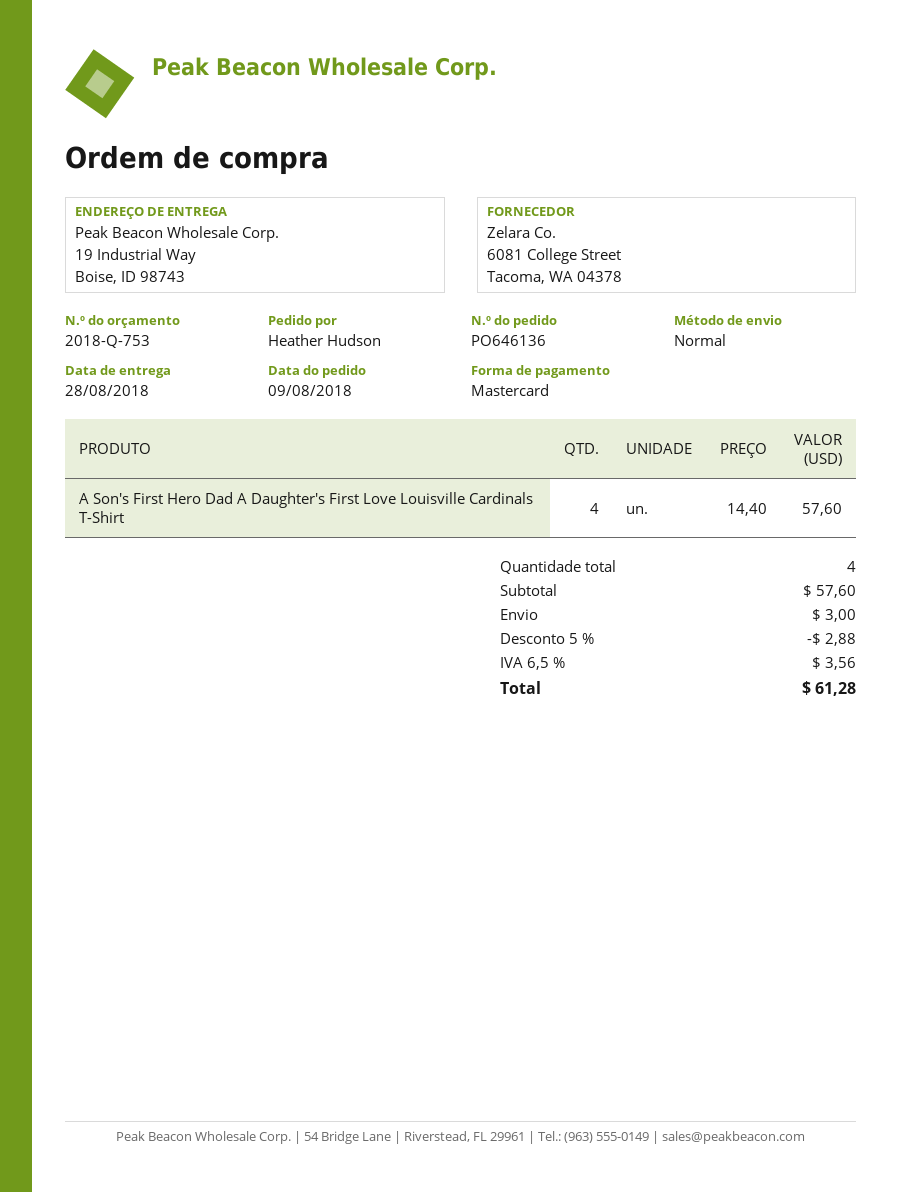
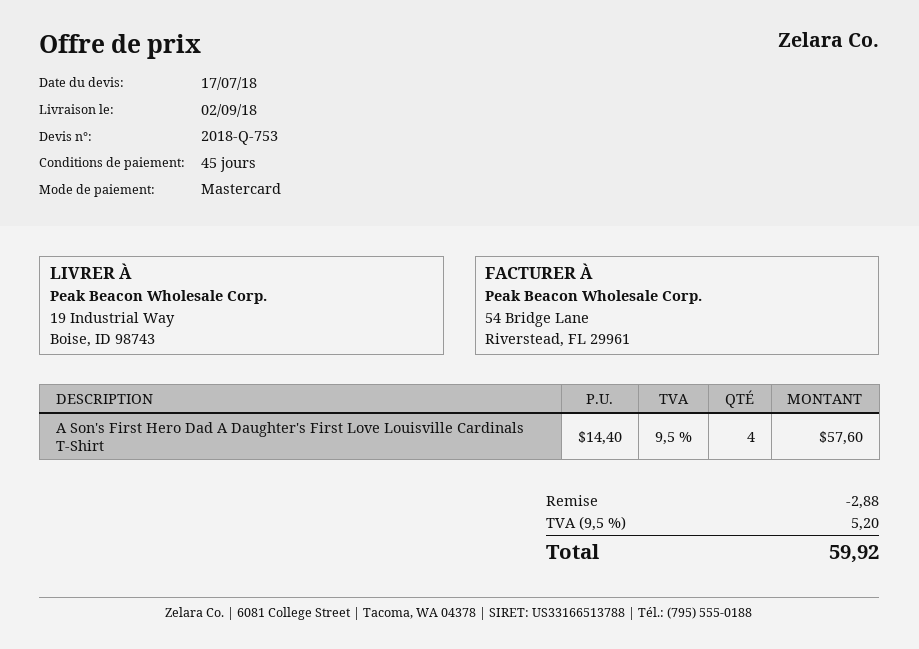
delivery date: 2018-08-28 -> 2018-09-02
shipping: 3.00 -> none
tax: 6.5% = 3.56 -> 9.5% = 5.20
total: 61.28 -> 59.92

